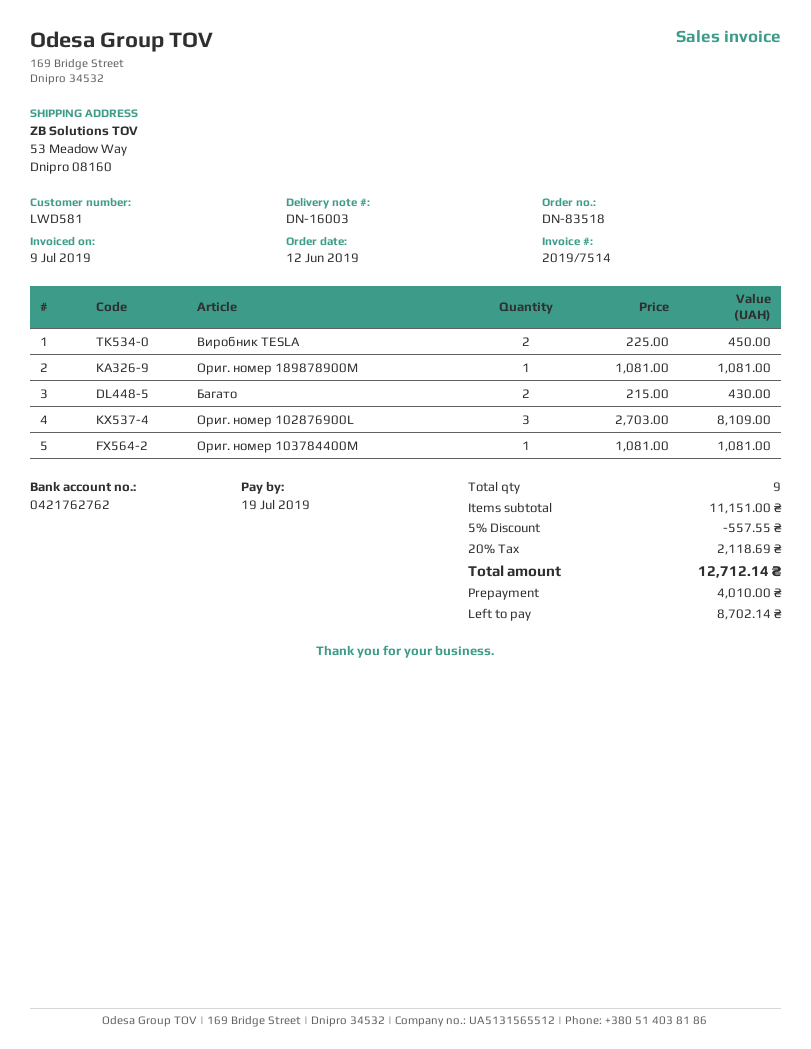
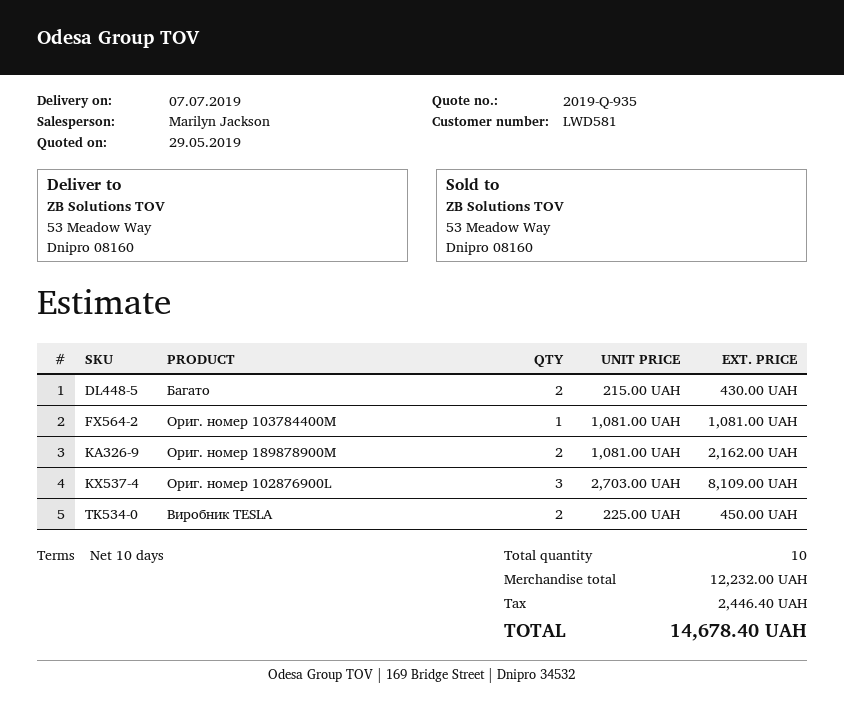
Ориг. номер 189878900M: 1 x 1081.00 = 1081.00 -> 2 x 1081.00 = 2162.00
total quantity: 9 -> 10
subtotal: 11151.00 -> 12232.00
discount: 5% = 557.55 -> none
tax: 2118.69 -> 2446.40
total: 12712.14 -> 14678.40

